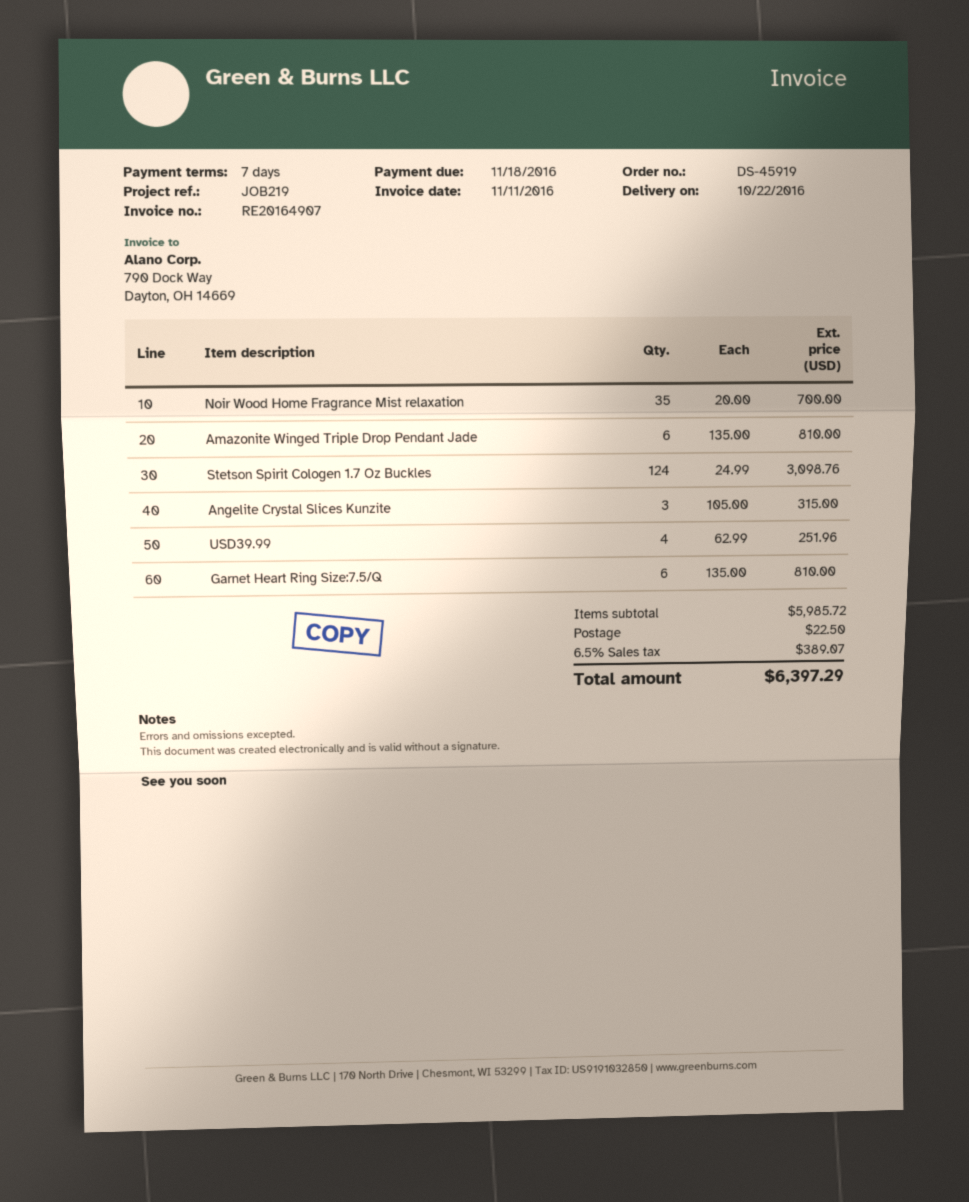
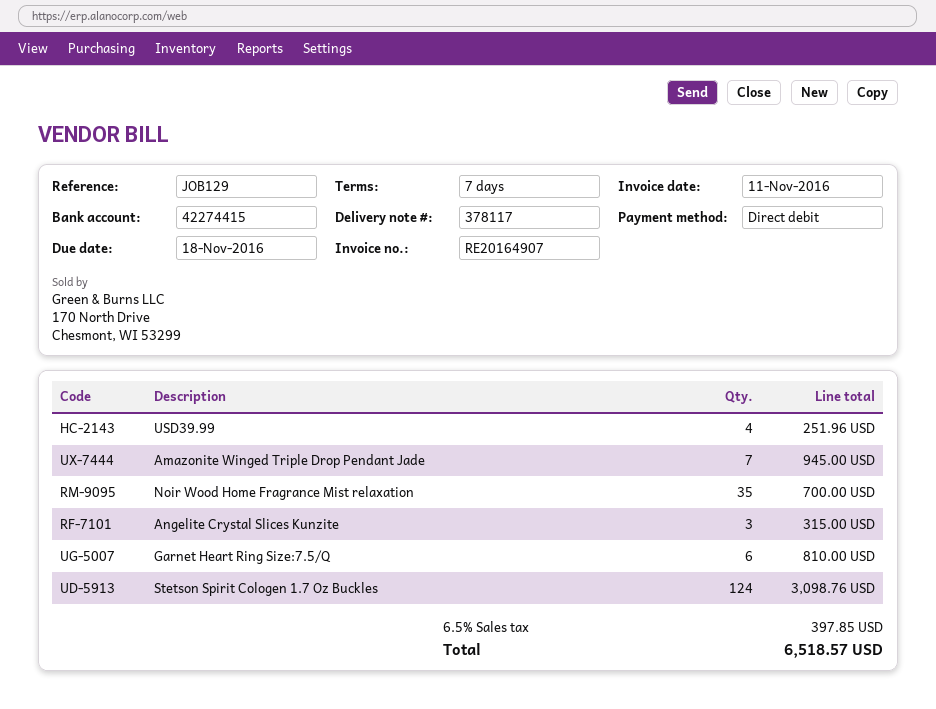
reference: JOB219 -> JOB129
Amazonite Winged Triple Drop Pendant Jade: 6 for 810.00 -> 7 for 945.00
shipping: 22.50 -> none
tax: 6.5% = 389.07 -> 6.5% = 397.85
total: 6397.29 -> 6518.57

